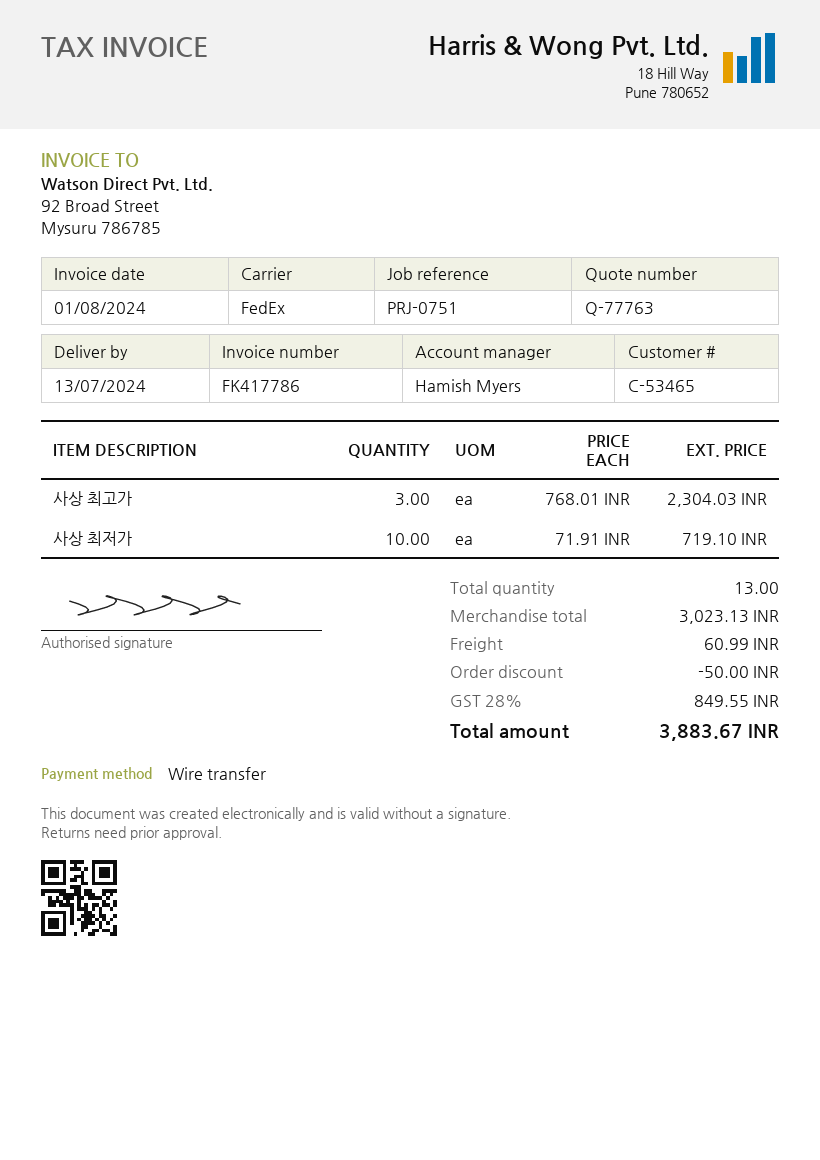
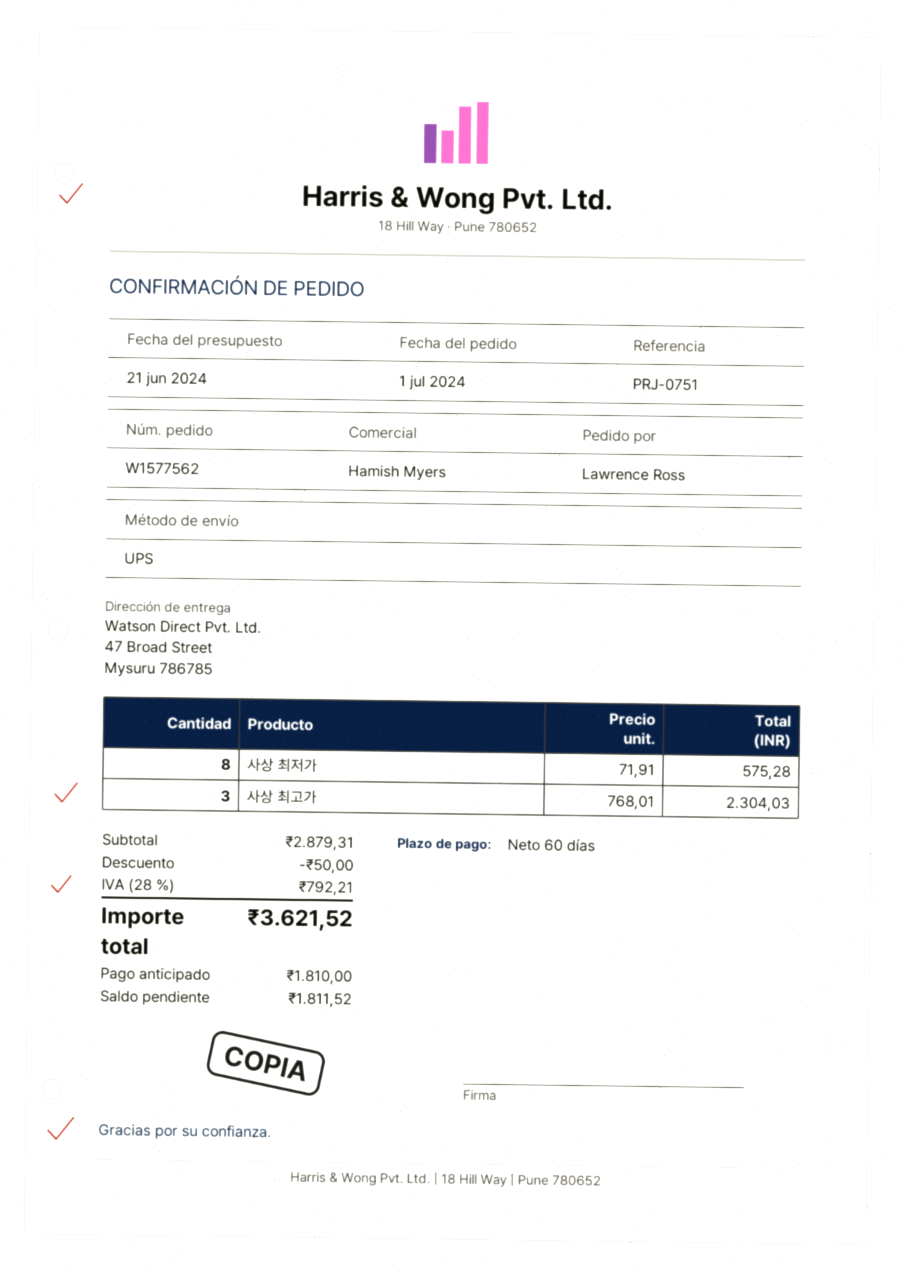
shipping method: FedEx -> UPS
사상 최저가: 10 x 71.91 = 719.10 -> 8 x 71.91 = 575.28
subtotal: 3023.13 -> 2879.31
shipping: 60.99 -> none
tax: 28% = 849.55 -> 28% = 792.21
total: 3883.67 -> 3621.52

